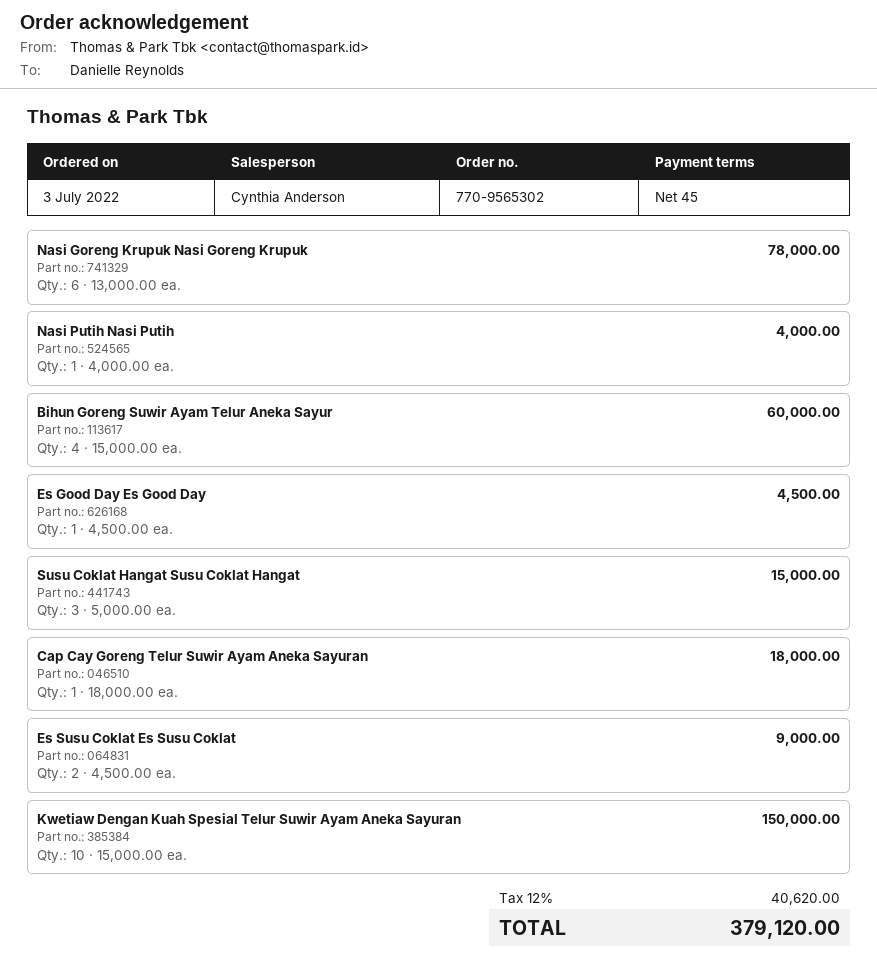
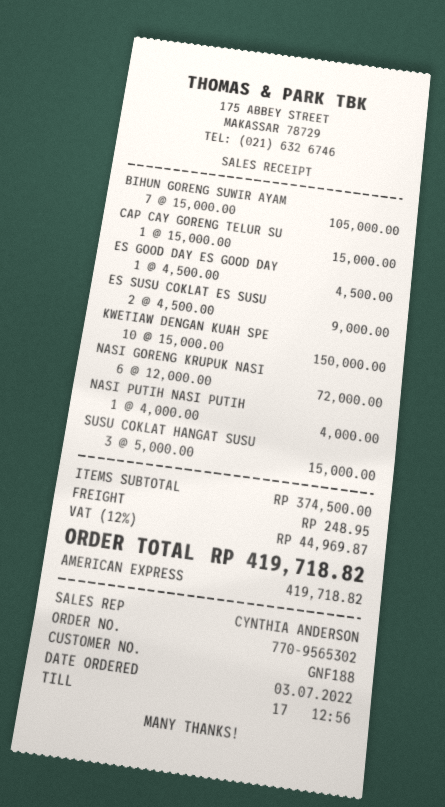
Nasi Goreng Krupuk Nasi Goreng Krupuk: 6 x 13000.00 = 78000.00 -> 6 x 12000.00 = 72000.00
Bihun Goreng Suwir Ayam Telur Aneka Sayur: 4 x 15000.00 = 60000.00 -> 7 x 15000.00 = 105000.00
Cap Cay Goreng Telur Suwir Ayam Aneka Sayuran: 1 x 18000.00 = 18000.00 -> 1 x 15000.00 = 15000.00
shipping: none -> 248.95
tax: 12% = 40620.00 -> 12% = 44969.87
total: 379120.00 -> 419718.82

